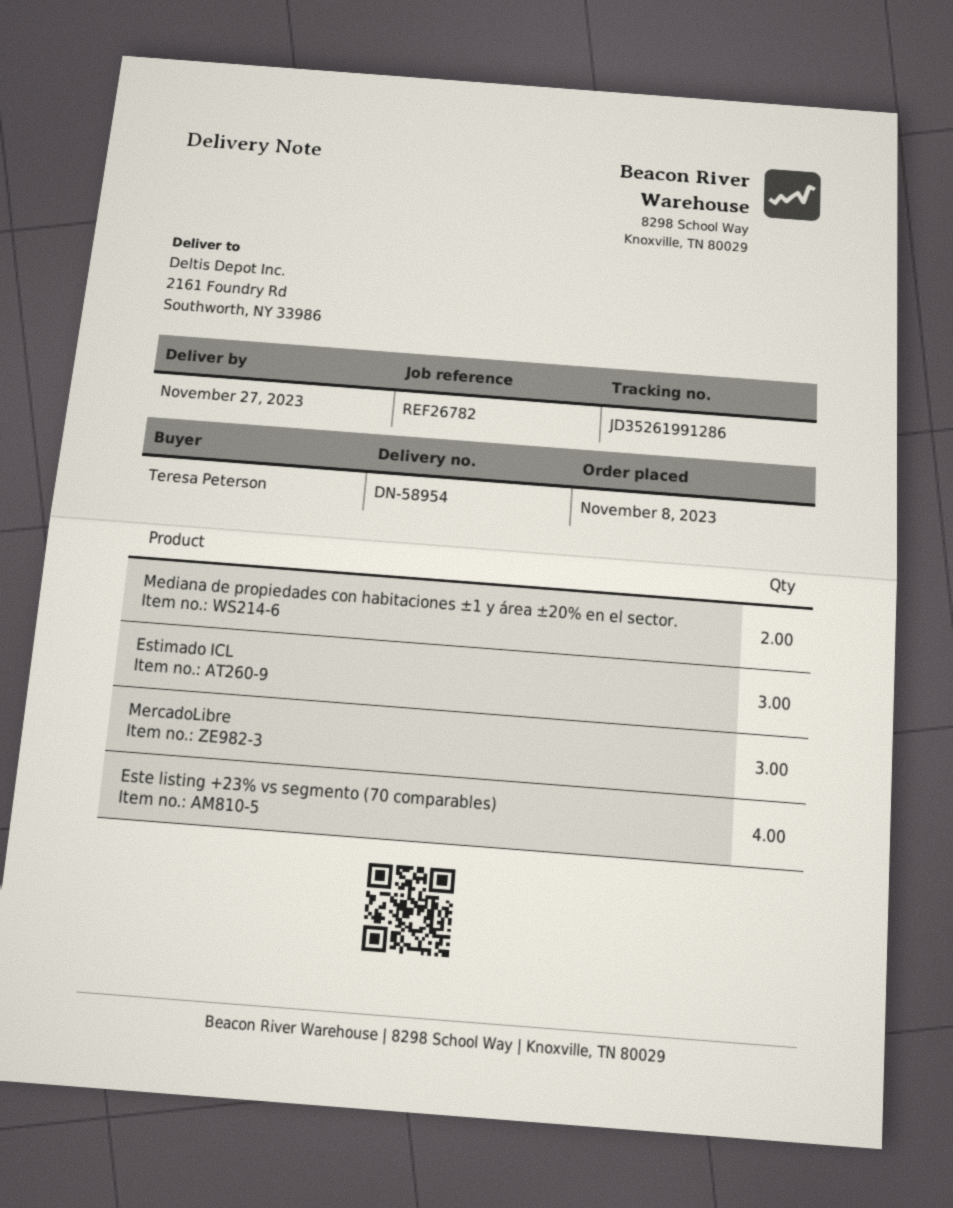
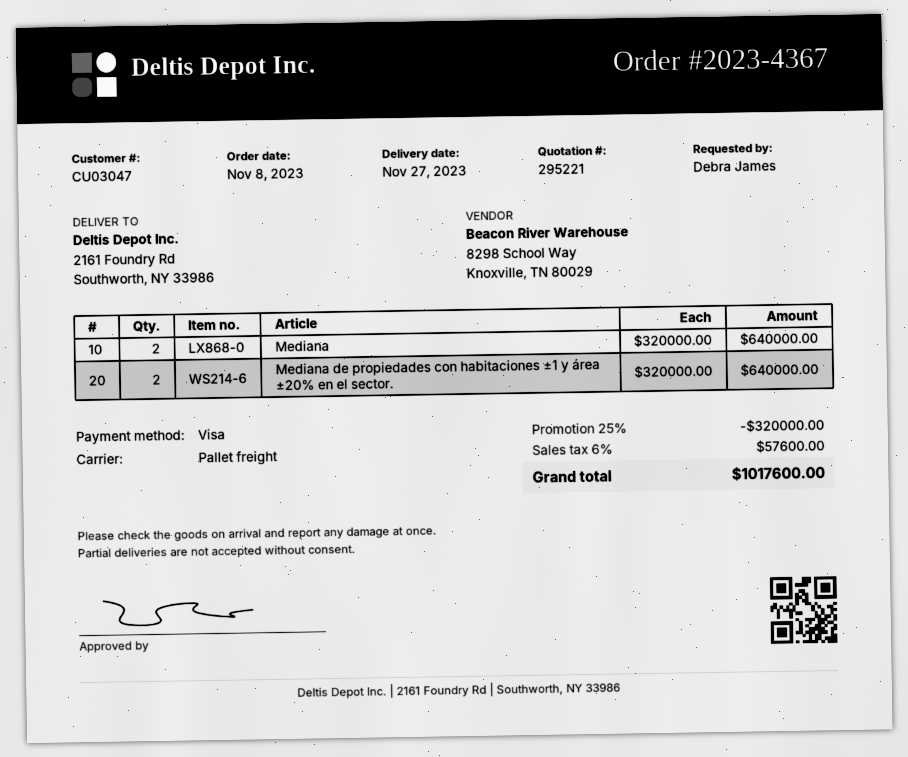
ordered by: Teresa Peterson -> Debra James
Estimado ICL: 3 -> none
MercadoLibre: 3 -> none
Este listing +23% vs segmento (70 comparables): 4 -> none
Mediana: none -> 2

